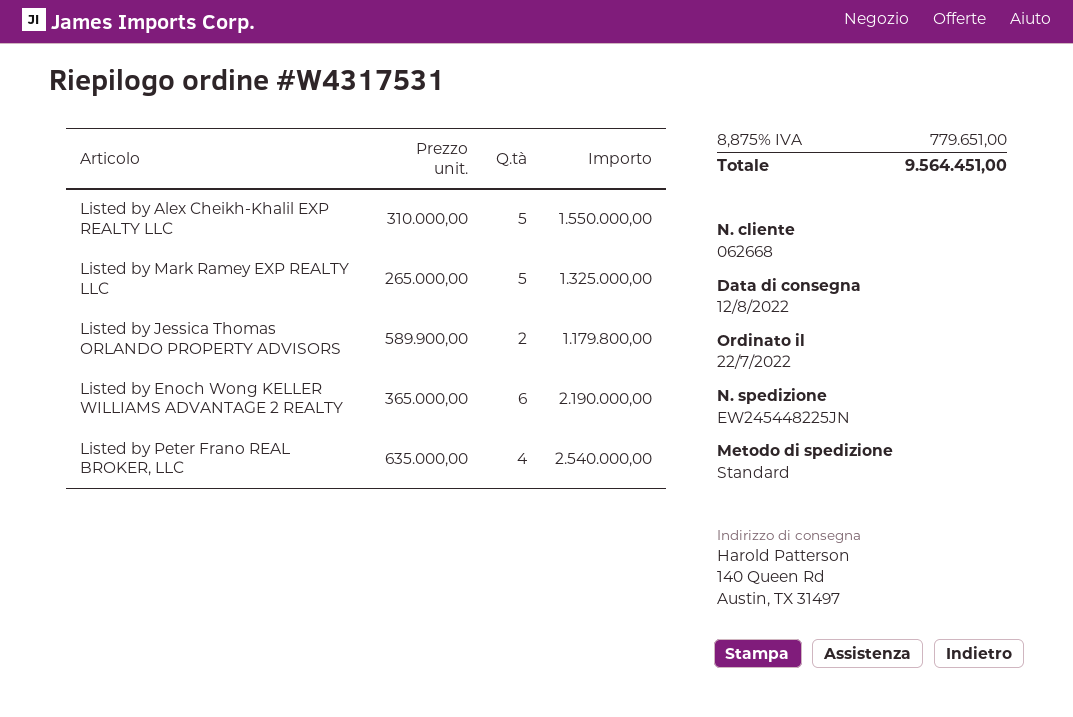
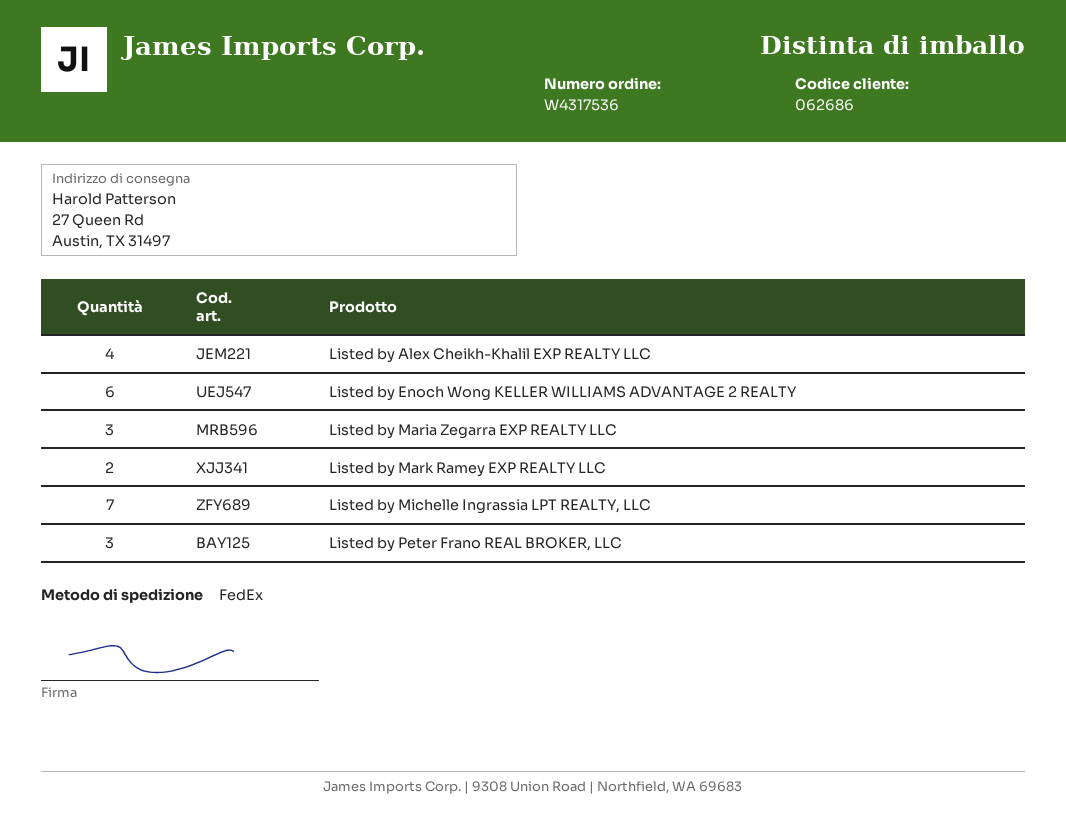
order number: W4317531 -> W4317536
customer number: 062668 -> 062686
shipping method: standard -> FedEx
ship to: 140 Queen Rd, Austin, TX 31497 -> 27 Queen Rd, Austin, TX 31497
Listed by Alex Cheikh-Khalil EXP REALTY LLC: 5 -> 4
Listed by Mark Ramey EXP REALTY LLC: 5 -> 2
Listed by Jessica Thomas ORLANDO PROPERTY ADVISORS: 2 -> none
Listed by Peter Frano REAL BROKER, LLC: 4 -> 3
Listed by Maria Zegarra EXP REALTY LLC: none -> 3
Listed by Michelle Ingrassia LPT REALTY, LLC: none -> 7

